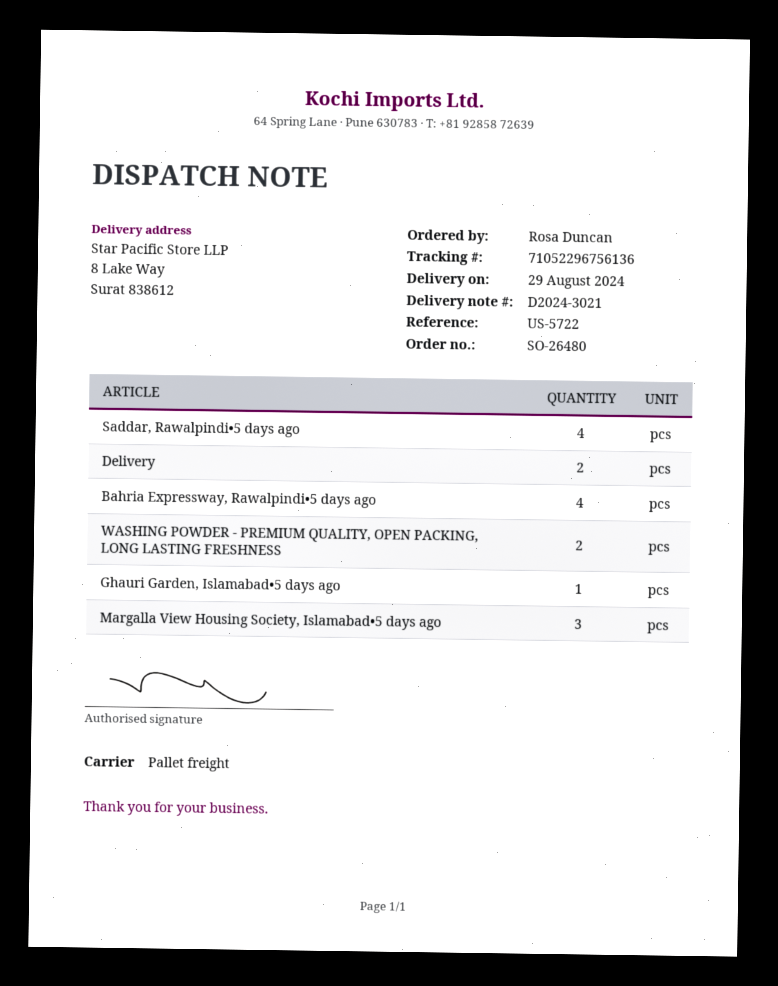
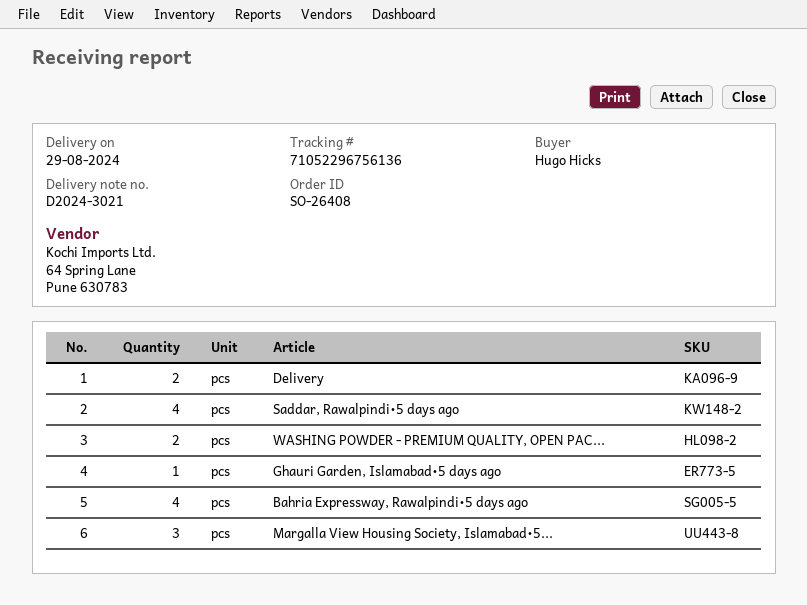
order number: SO-26480 -> SO-26408
ordered by: Rosa Duncan -> Hugo Hicks

